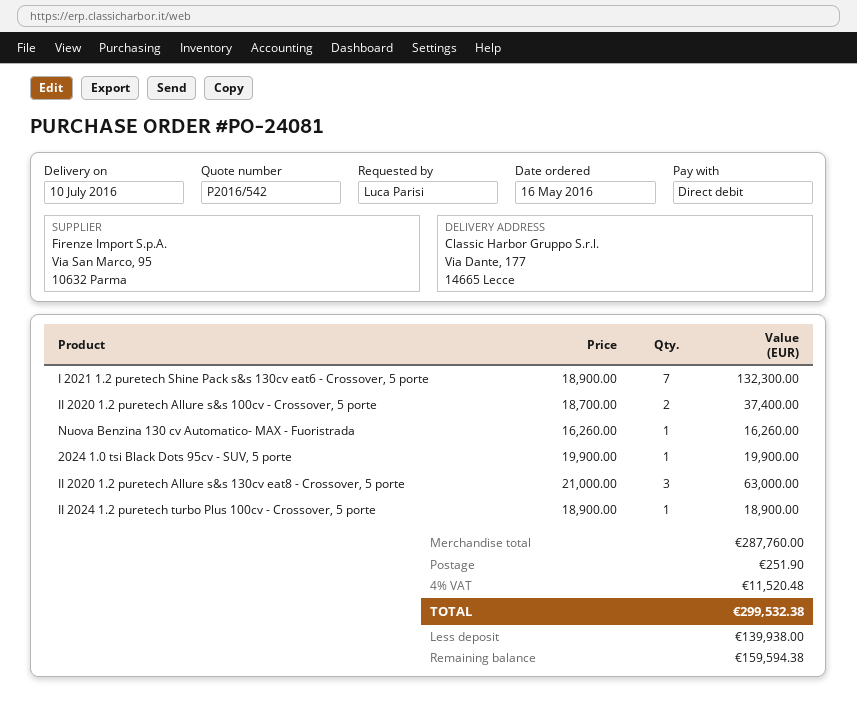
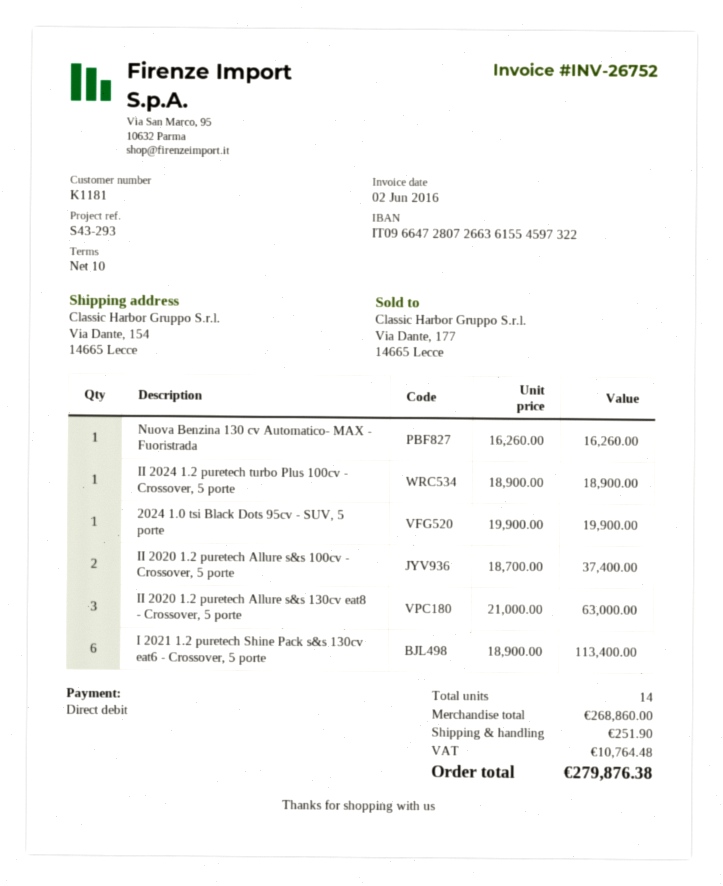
ship to: Via Dante, 177, 14665 Lecce -> Via Dante, 154, 14665 Lecce
I 2021 1.2 puretech Shine Pack s&s 130cv eat6 - Crossover, 5 porte: 7 x 18900.00 = 132300.00 -> 6 x 18900.00 = 113400.00
subtotal: 287760.00 -> 268860.00
tax: 11520.48 -> 10764.48
total: 299532.38 -> 279876.38

